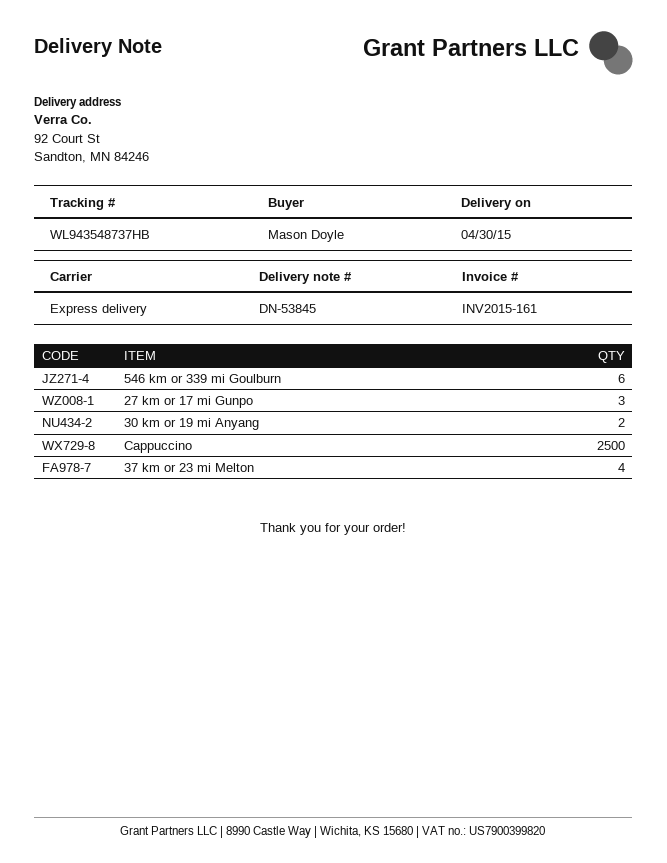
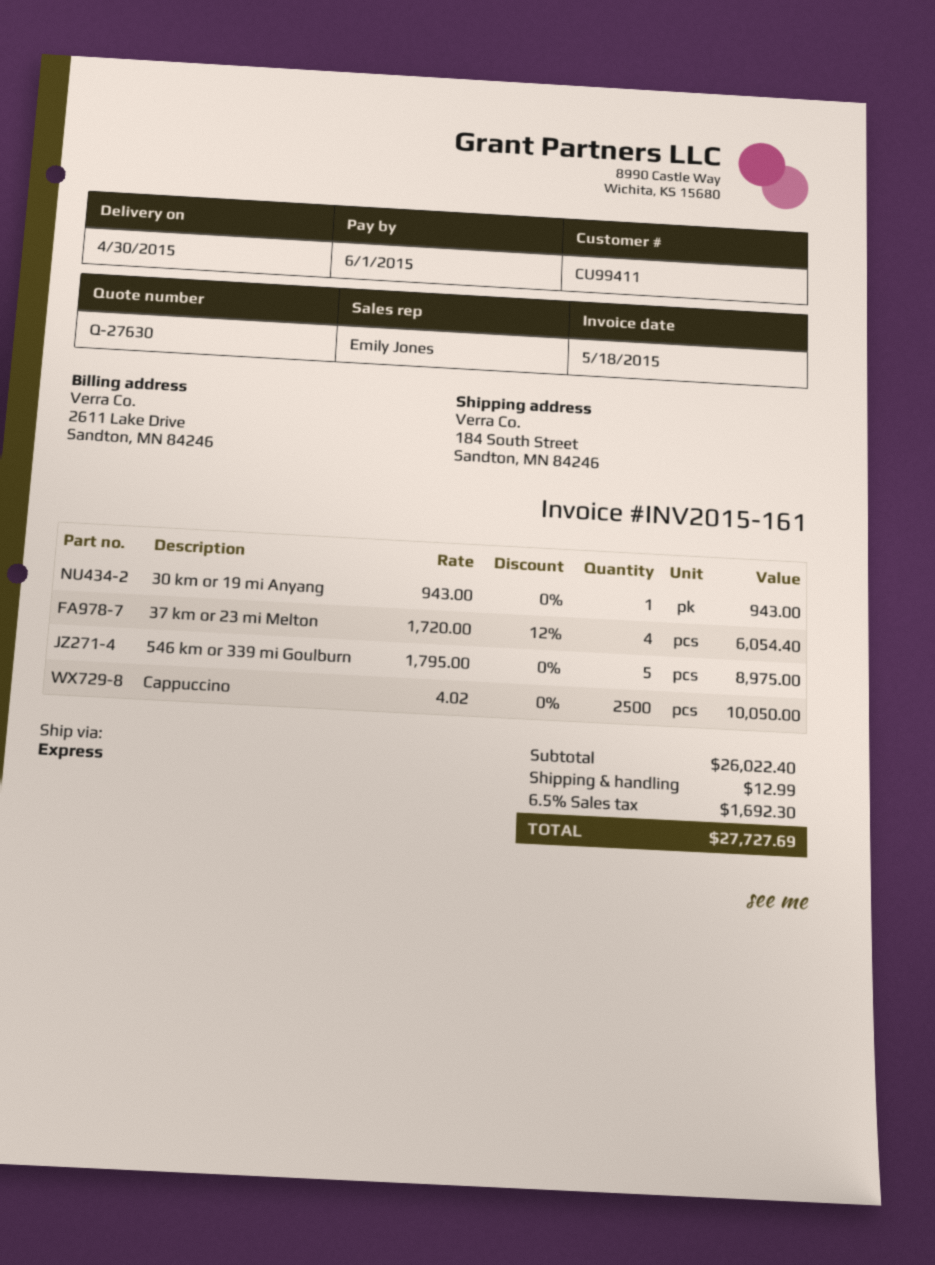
ship to: 92 Court St, Sandton, MN 84246 -> 184 South Street, Sandton, MN 84246
546 km or 339 mi Goulburn: 6 -> 5
27 km or 17 mi Gunpo: 3 -> none
30 km or 19 mi Anyang: 2 -> 1

